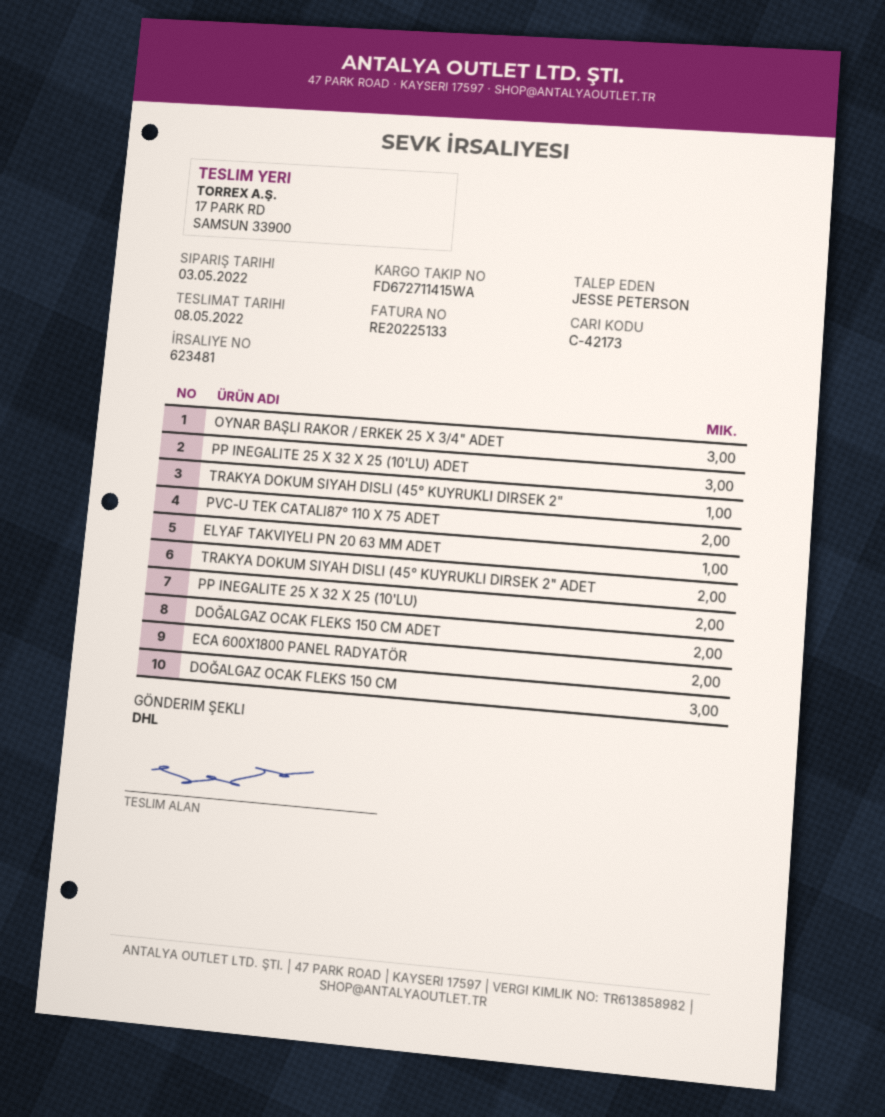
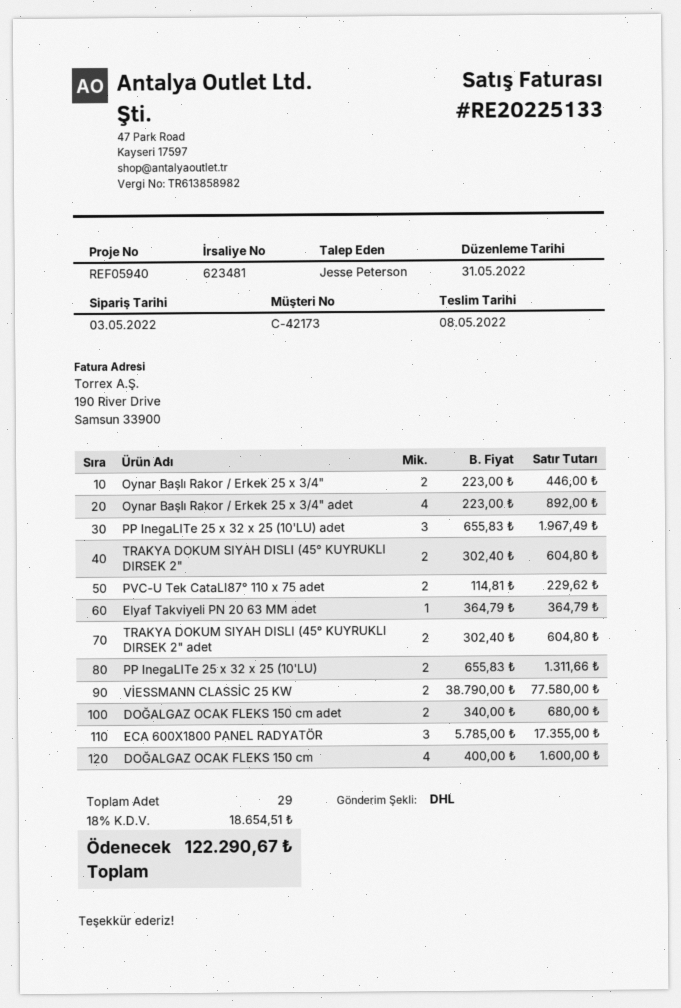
OYNAR BAŞLI RAKOR / ERKEK 25 X 3/4" ADET: 3 -> 4
TRAKYA DOKUM SIYAH DISLI (45° KUYRUKLI DIRSEK 2": 1 -> 2
ECA 600X1800 PANEL RADYATÖR: 2 -> 3
DOĞALGAZ OCAK FLEKS 150 CM: 3 -> 4
Oynar Başlı Rakor / Erkek 25 x 3/4": none -> 2
VİESSMANN CLASSİC 25 KW: none -> 2

